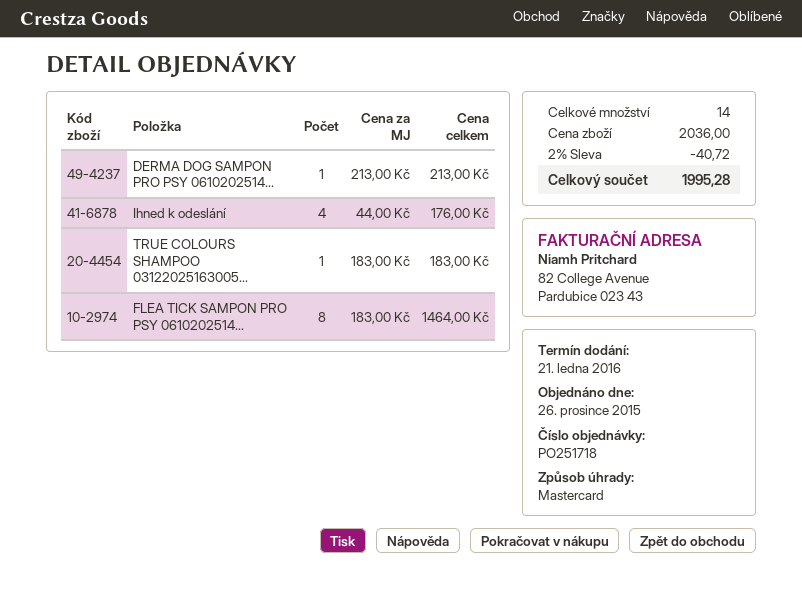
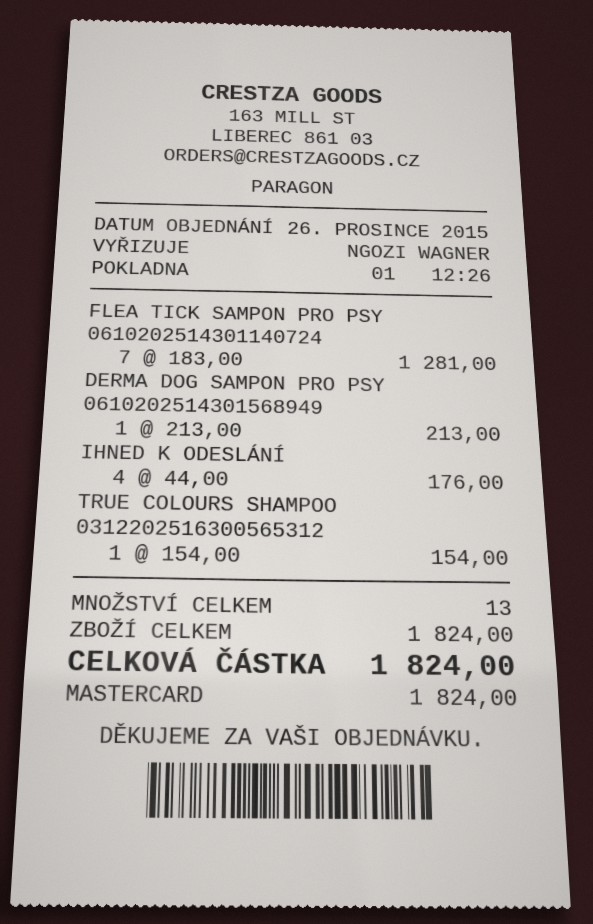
TRUE COLOURS SHAMPOO 03122025163005...: 1 x 183.00 = 183.00 -> 1 x 154.00 = 154.00
FLEA TICK SAMPON PRO PSY 0610202514...: 8 x 183.00 = 1464.00 -> 7 x 183.00 = 1281.00
total quantity: 14 -> 13
subtotal: 2036.00 -> 1824.00
discount: 2% = 40.72 -> none
total: 1995.28 -> 1824.00

